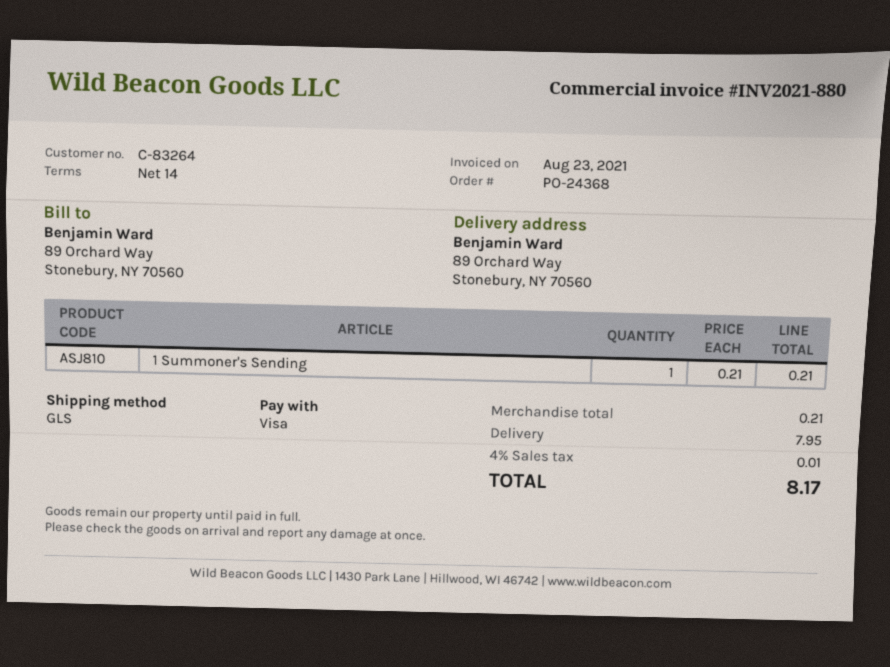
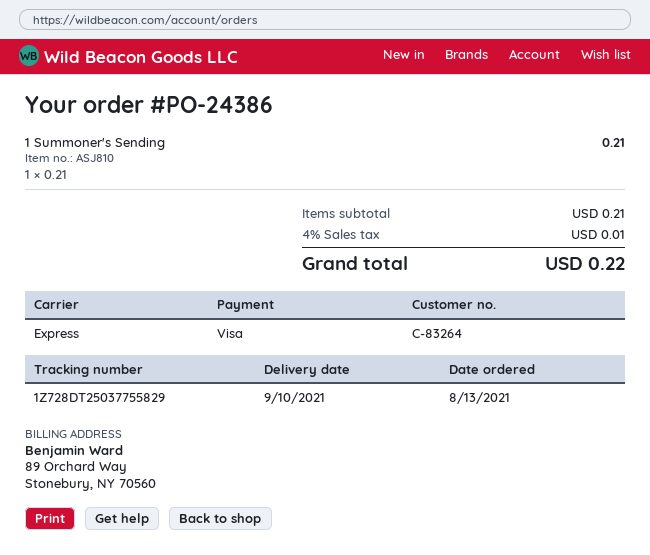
order number: PO-24368 -> PO-24386
shipping method: GLS -> express
shipping: 7.95 -> none
total: 8.17 -> 0.22

